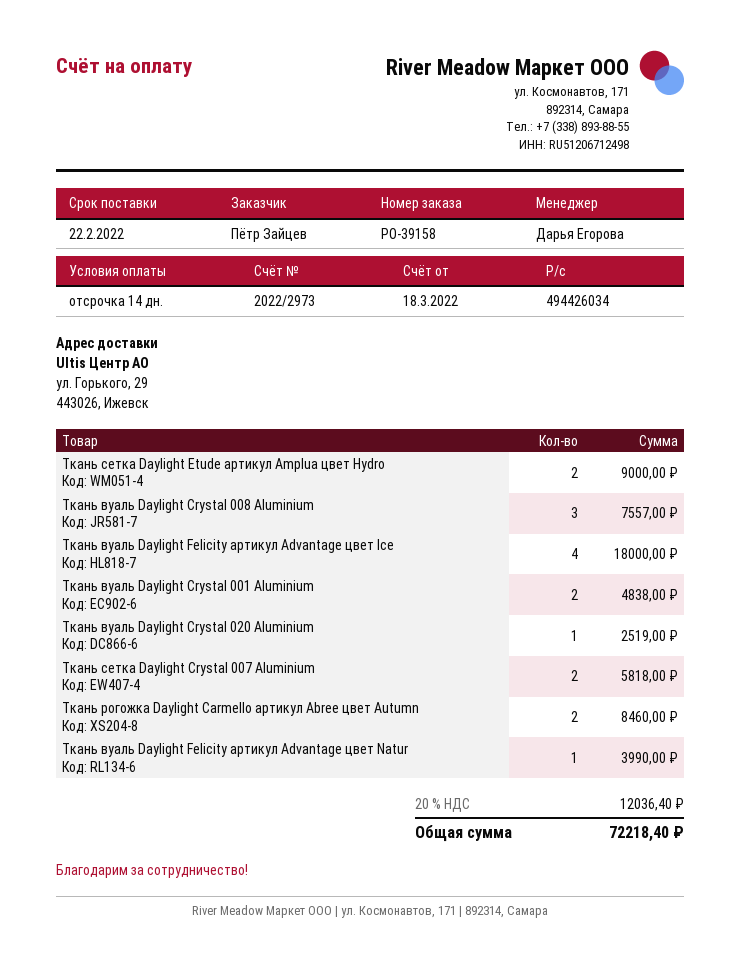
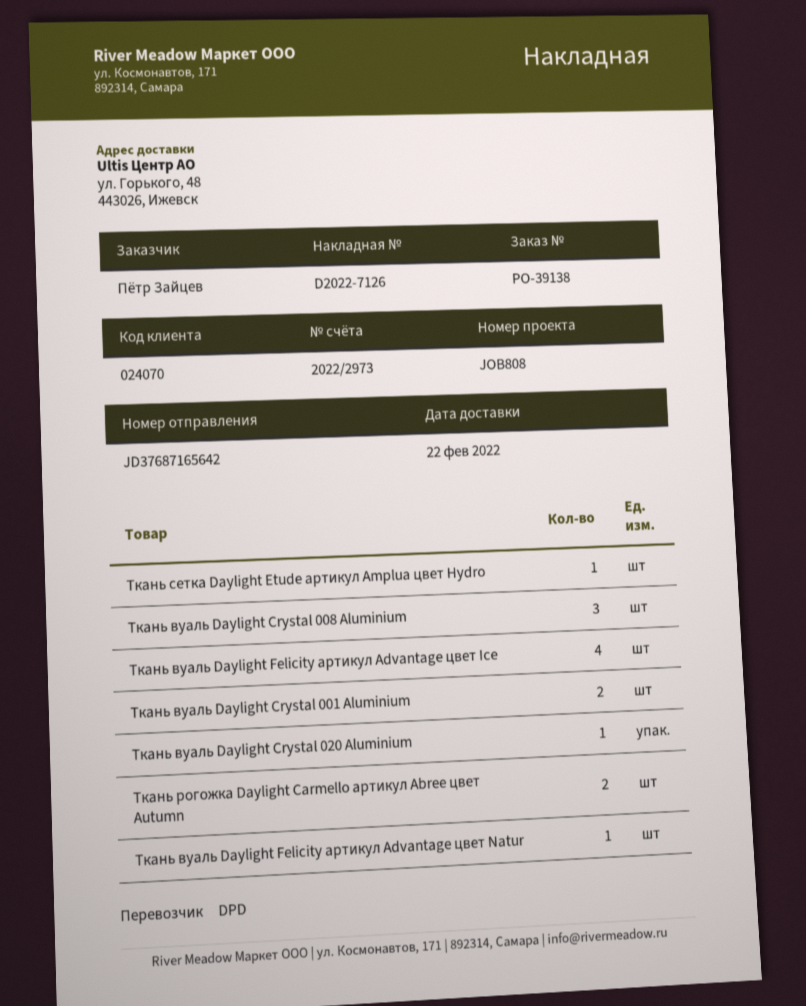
order number: PO-39158 -> PO-39138
ship to: ул. Горького, 29, 443026, Ижевск -> ул. Горького, 48, 443026, Ижевск
Ткань сетка Daylight Etude артикул Amplua цвет Hydro: 2 -> 1
Ткань сетка Daylight Crystal 007 Aluminium: 2 -> none

